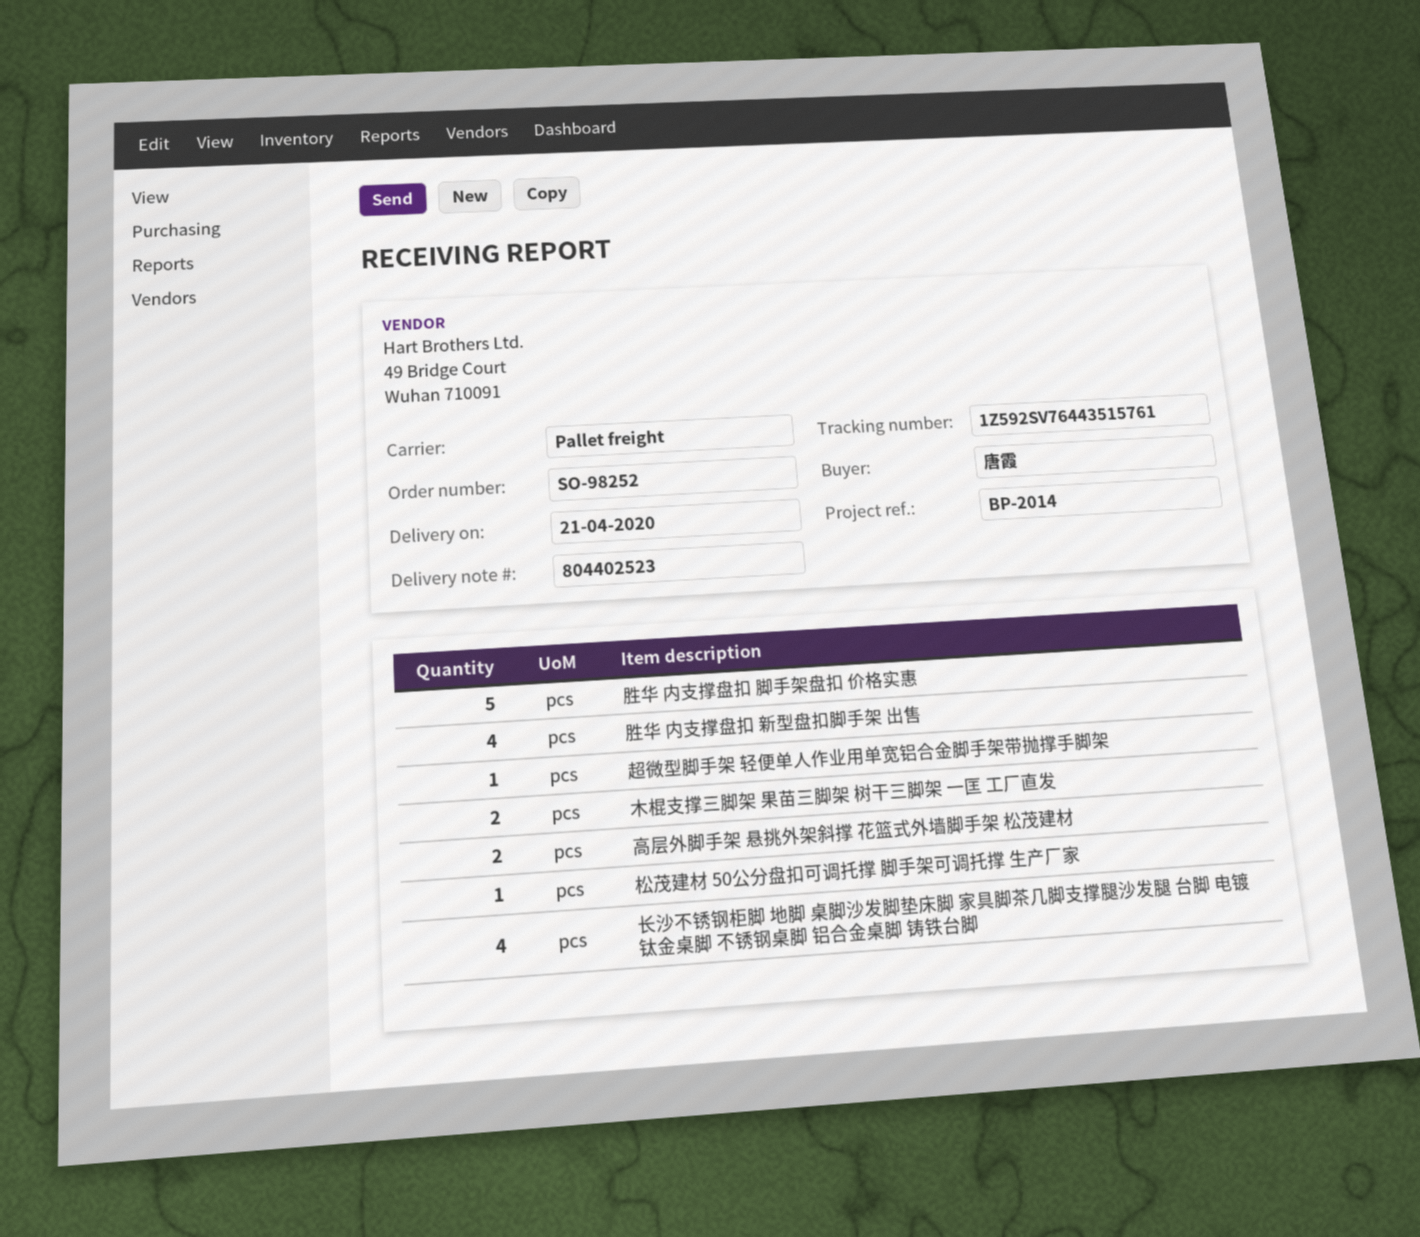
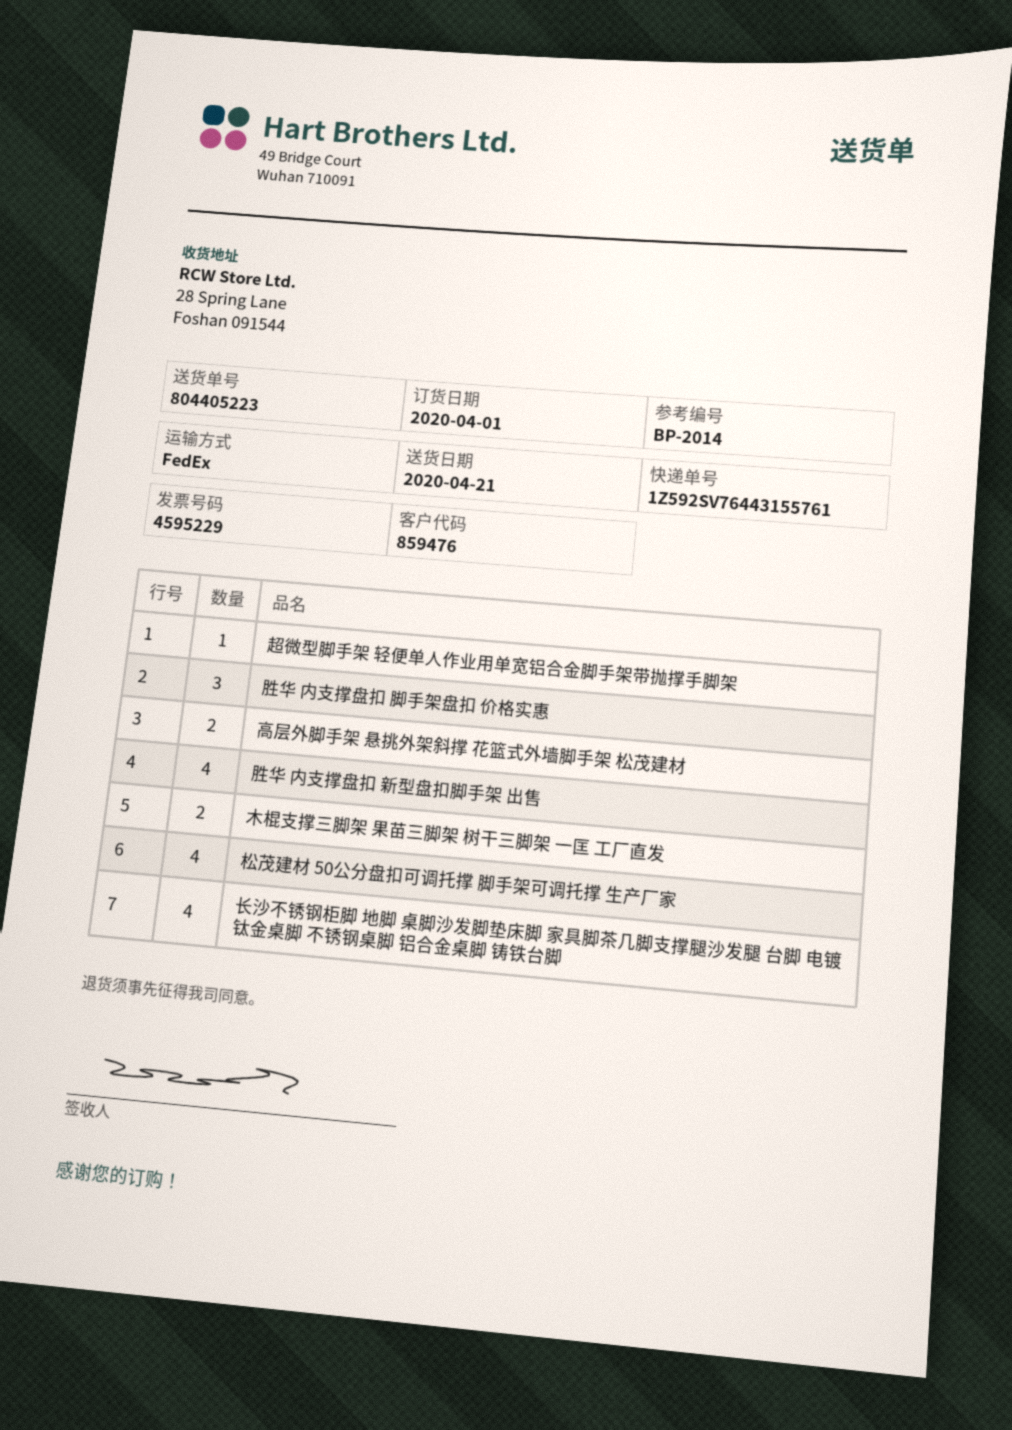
delivery note number: 804402523 -> 804405223
shipping method: pallet freight -> FedEx
tracking number: 1Z592SV76443515761 -> 1Z592SV76443155761
胜华 内支撑盘扣 脚手架盘扣 价格实惠: 5 -> 3
松茂建材 50公分盘扣可调托撑 脚手架可调托撑 生产厂家: 1 -> 4

